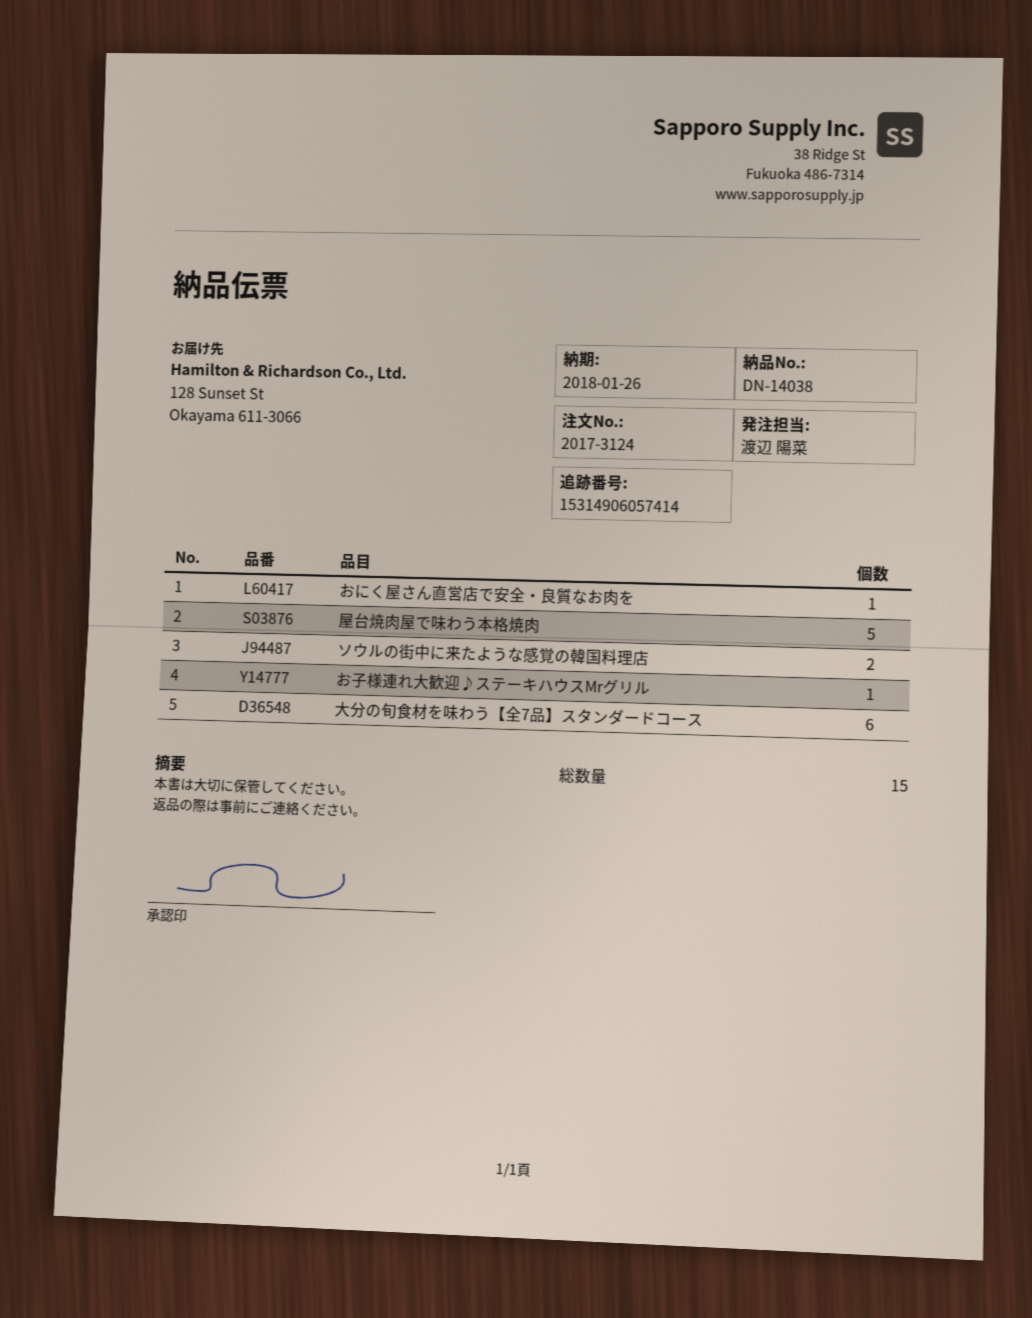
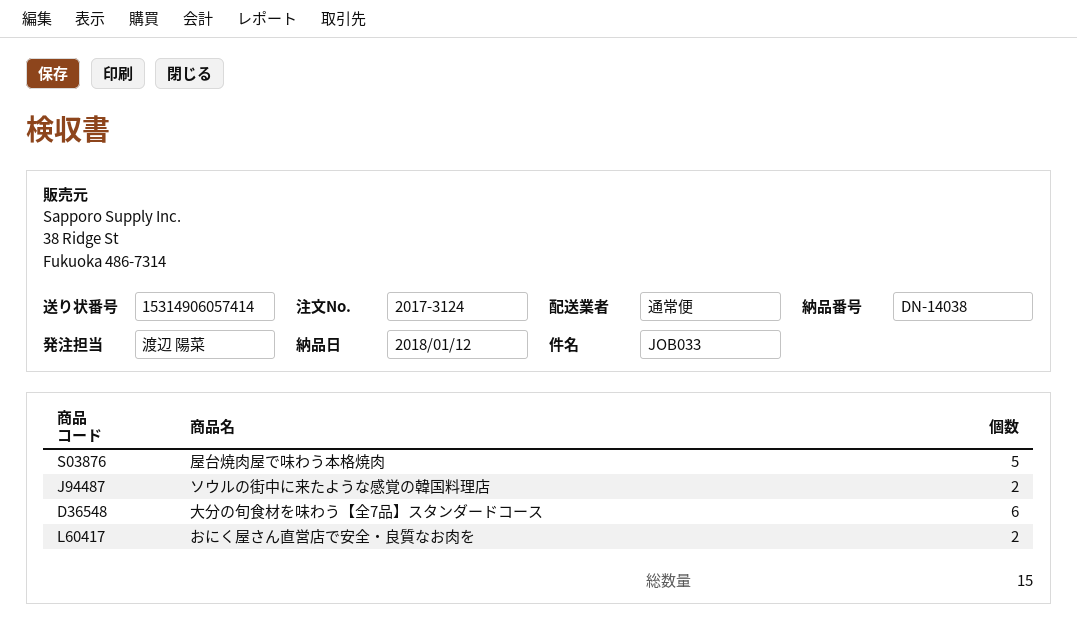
delivery date: 2018-01-26 -> 2018-01-12
おにく屋さん直営店で安全・良質なお肉を: 1 -> 2
お子様連れ大歓迎♪ステーキハウスMrグリル: 1 -> none

